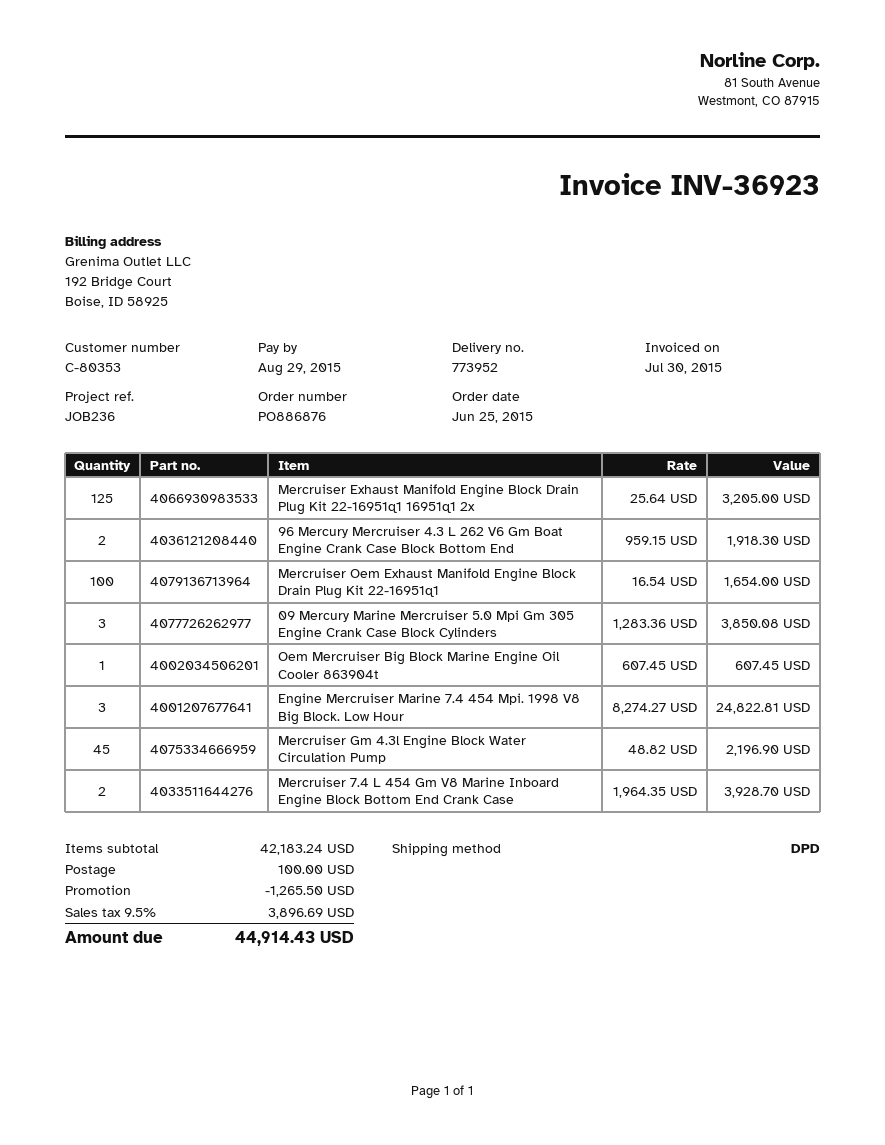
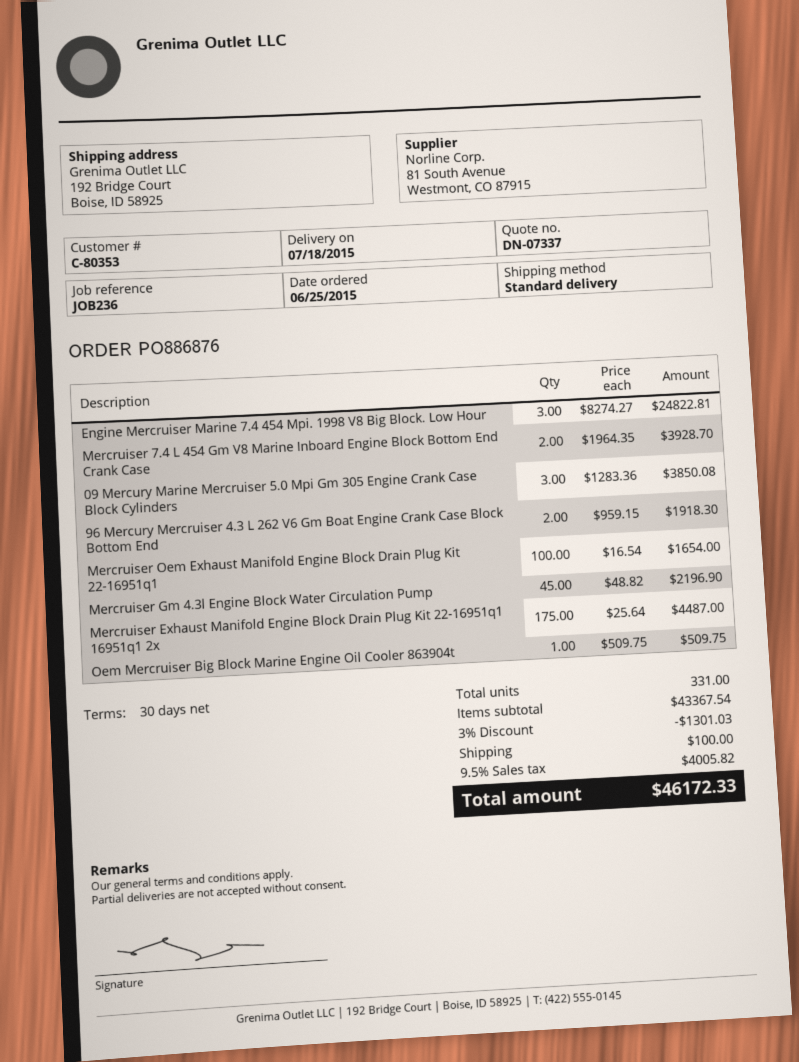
shipping method: DPD -> standard
Mercruiser Exhaust Manifold Engine Block Drain Plug Kit 22-16951q1 16951q1 2x: 125 x 25.64 = 3205.00 -> 175 x 25.64 = 4487.00
Oem Mercruiser Big Block Marine Engine Oil Cooler 863904t: 1 x 607.45 = 607.45 -> 1 x 509.75 = 509.75
subtotal: 42183.24 -> 43367.54
discount: 1265.50 -> 1301.03
tax: 9.5% = 3896.69 -> 9.5% = 4005.82
total: 44914.43 -> 46172.33

